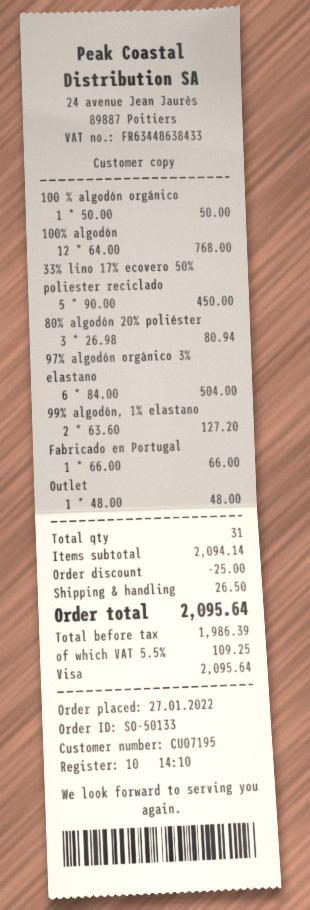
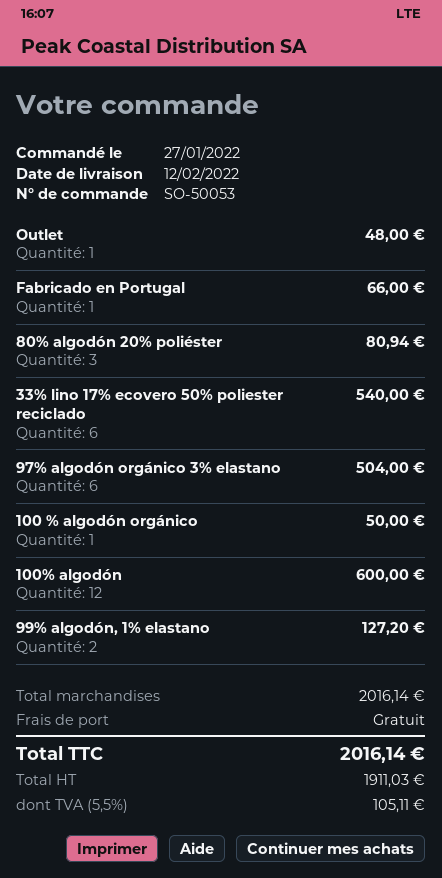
order number: SO-50133 -> SO-50053
100% algodón: 12 for 768.00 -> 12 for 600.00
33% lino 17% ecovero 50% poliester reciclado: 5 for 450.00 -> 6 for 540.00
subtotal: 2094.14 -> 2016.14
discount: 25.00 -> none
shipping: 26.50 -> 0.00
net: 1986.39 -> 1911.03
tax: 5.5% = 109.25 -> 5.5% = 105.11
total: 2095.64 -> 2016.14

